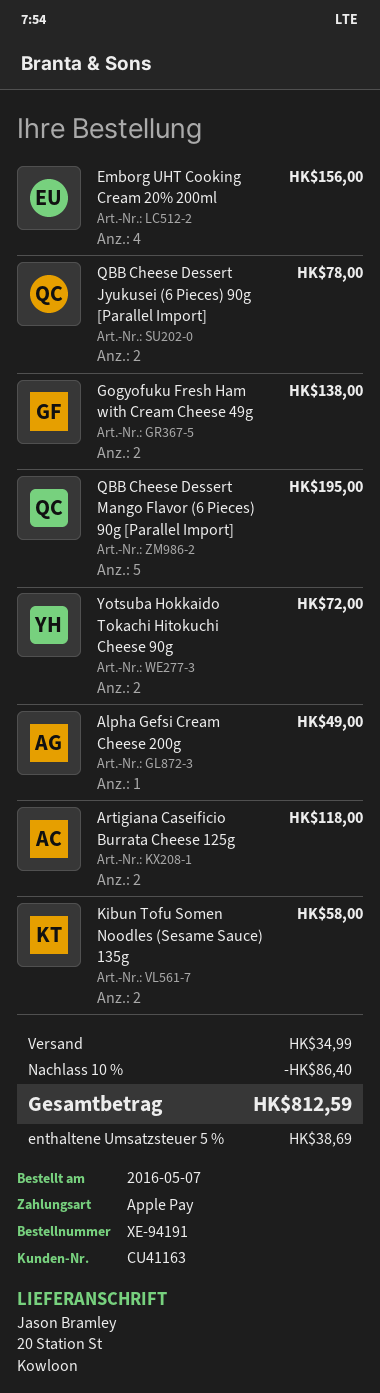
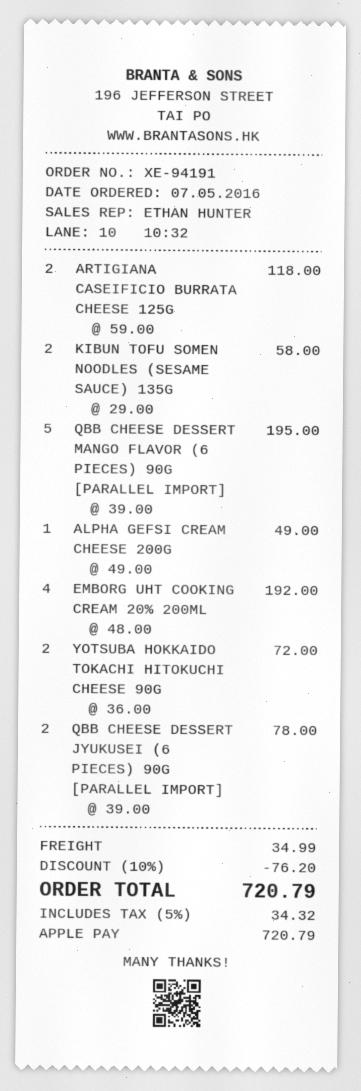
Emborg UHT Cooking Cream 20% 200ml: 4 for 156.00 -> 4 for 192.00
Gogyofuku Fresh Ham with Cream Cheese 49g: 2 for 138.00 -> none
discount: 10% = 86.40 -> 10% = 76.20
tax: 5% = 38.69 -> 5% = 34.32
total: 812.59 -> 720.79

